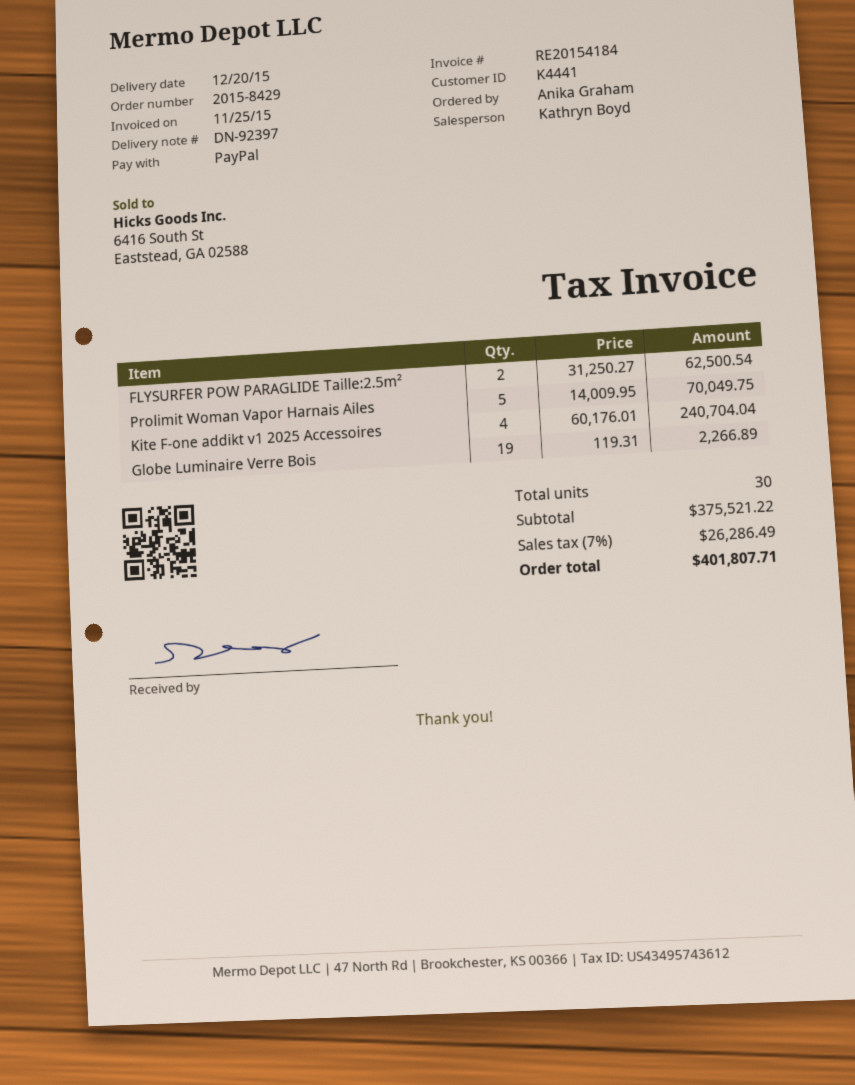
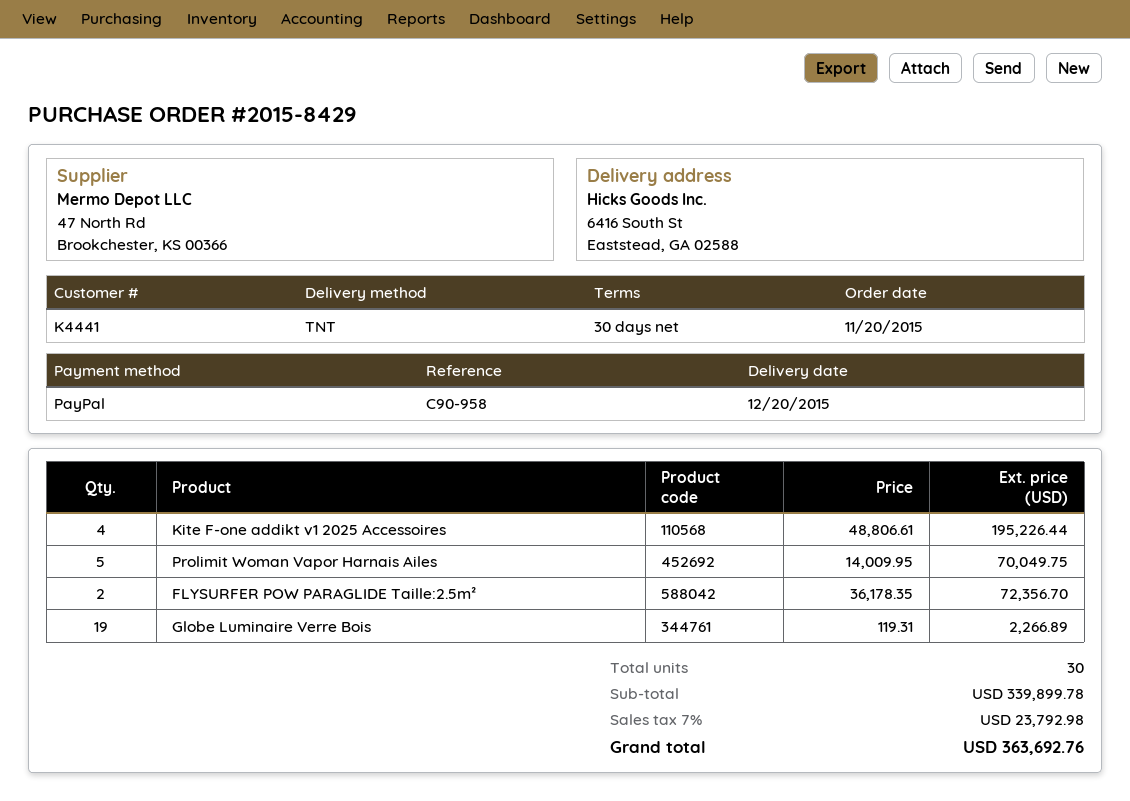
FLYSURFER POW PARAGLIDE Taille:2.5m²: 2 x 31250.27 = 62500.54 -> 2 x 36178.35 = 72356.70
Kite F-one addikt v1 2025 Accessoires: 4 x 60176.01 = 240704.04 -> 4 x 48806.61 = 195226.44
subtotal: 375521.22 -> 339899.78
tax: 7% = 26286.49 -> 7% = 23792.98
total: 401807.71 -> 363692.76

